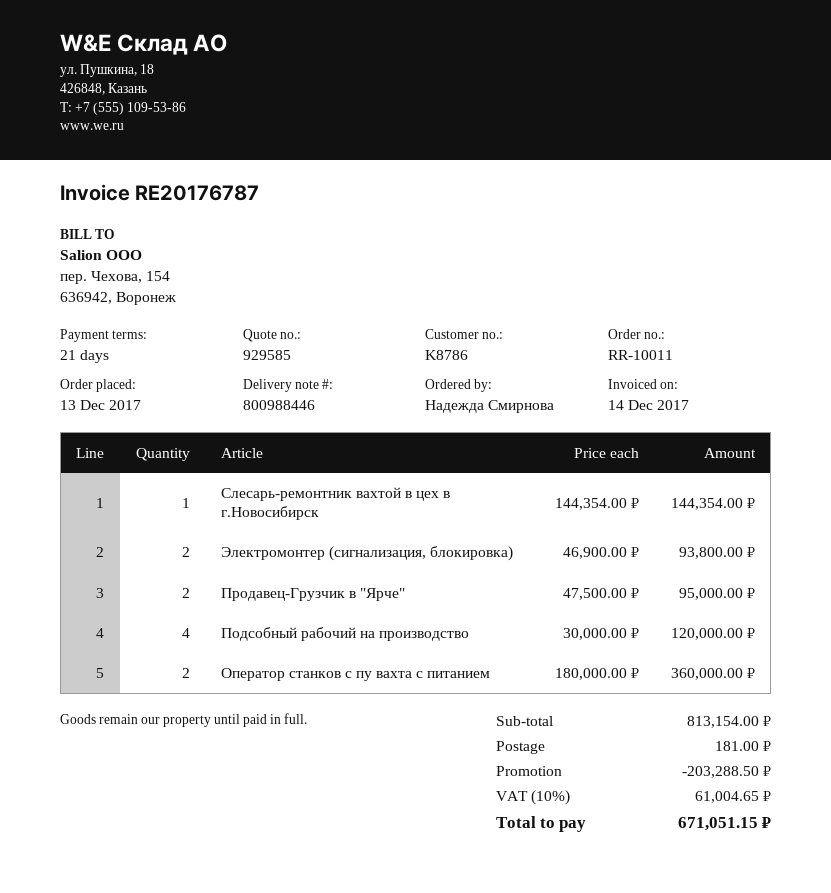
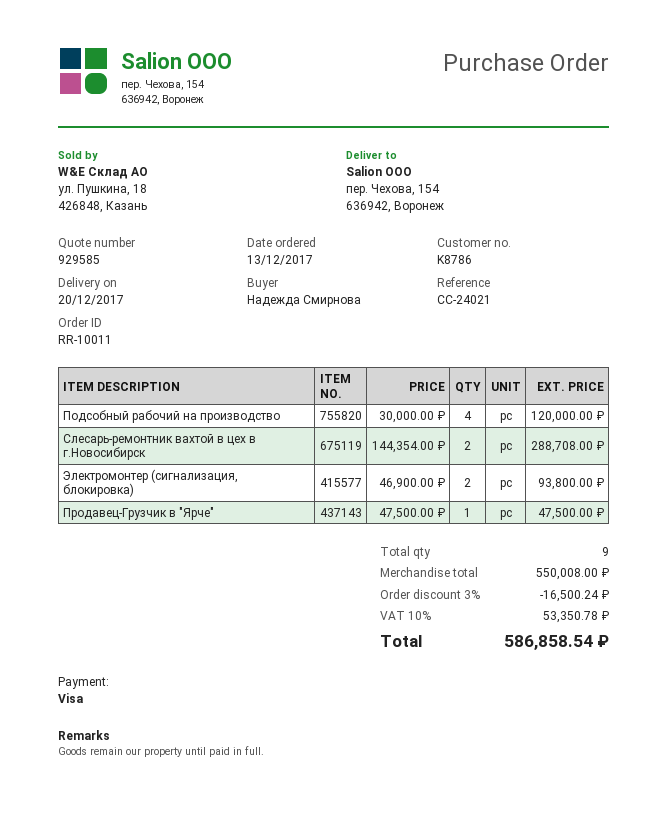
Слесарь-ремонтник вахтой в цех в г.Новосибирск: 1 x 144354.00 = 144354.00 -> 2 x 144354.00 = 288708.00
Продавец-Грузчик в "Ярче": 2 x 47500.00 = 95000.00 -> 1 x 47500.00 = 47500.00
Оператор станков с пу вахта с питанием: 2 x 180000.00 = 360000.00 -> none
subtotal: 813154.00 -> 550008.00
discount: 203288.50 -> 16500.24
shipping: 181.00 -> none
tax: 10% = 61004.65 -> 10% = 53350.78
total: 671051.15 -> 586858.54

